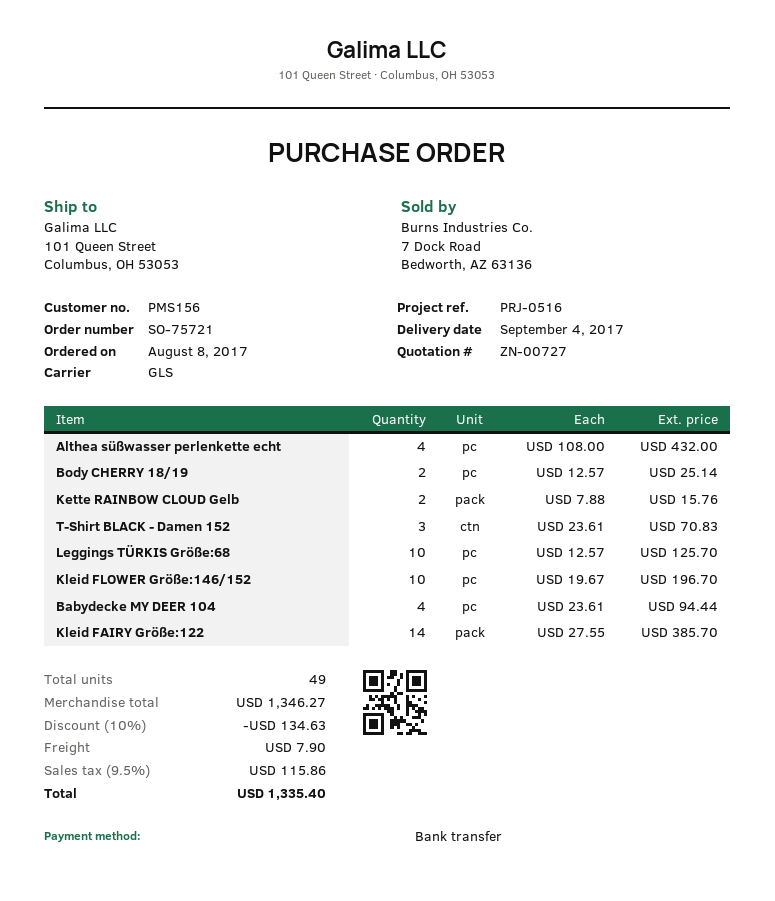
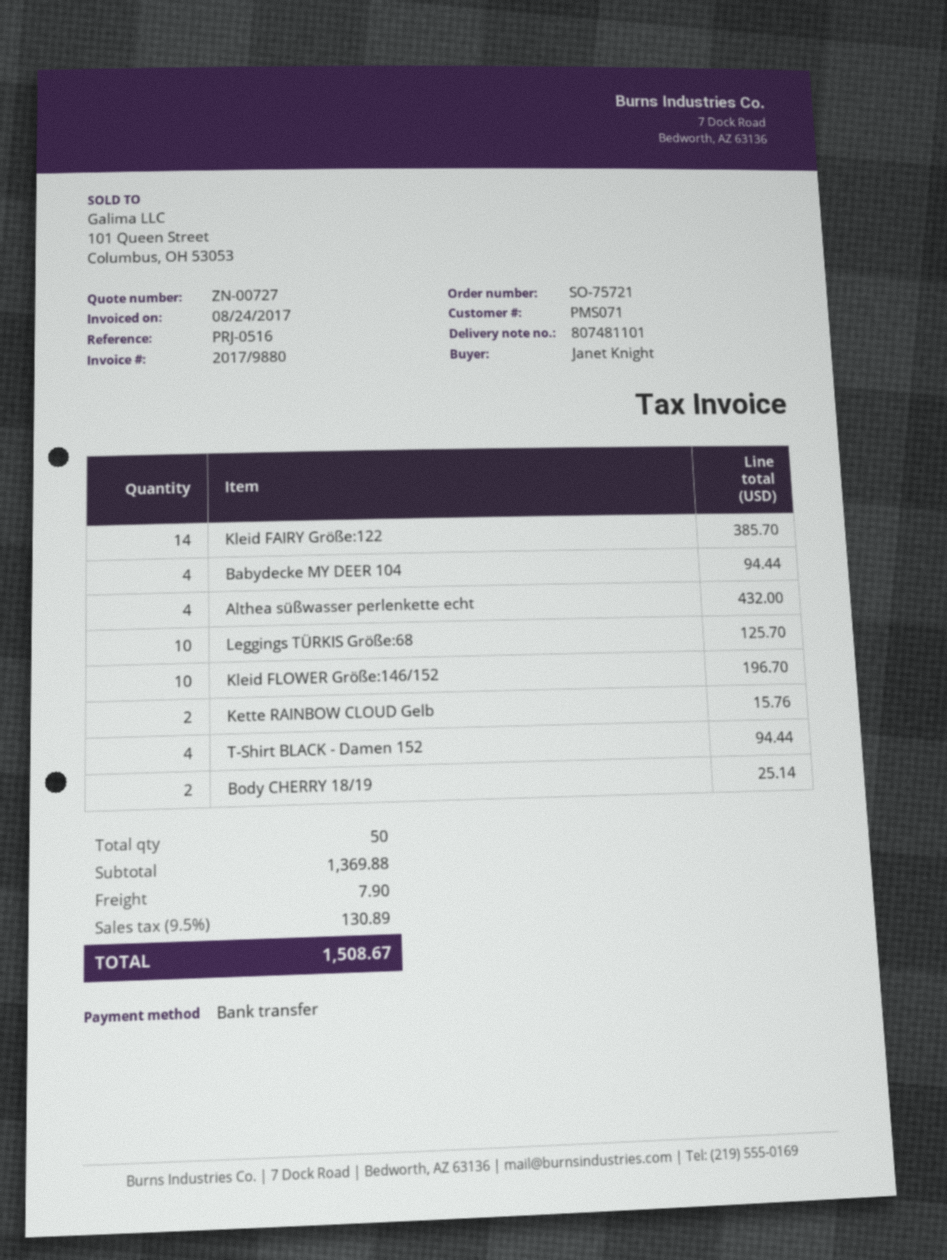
customer number: PMS156 -> PMS071
T-Shirt BLACK - Damen 152: 3 for 70.83 -> 4 for 94.44
total quantity: 49 -> 50
subtotal: 1346.27 -> 1369.88
discount: 10% = 134.63 -> none
tax: 9.5% = 115.86 -> 9.5% = 130.89
total: 1335.40 -> 1508.67

